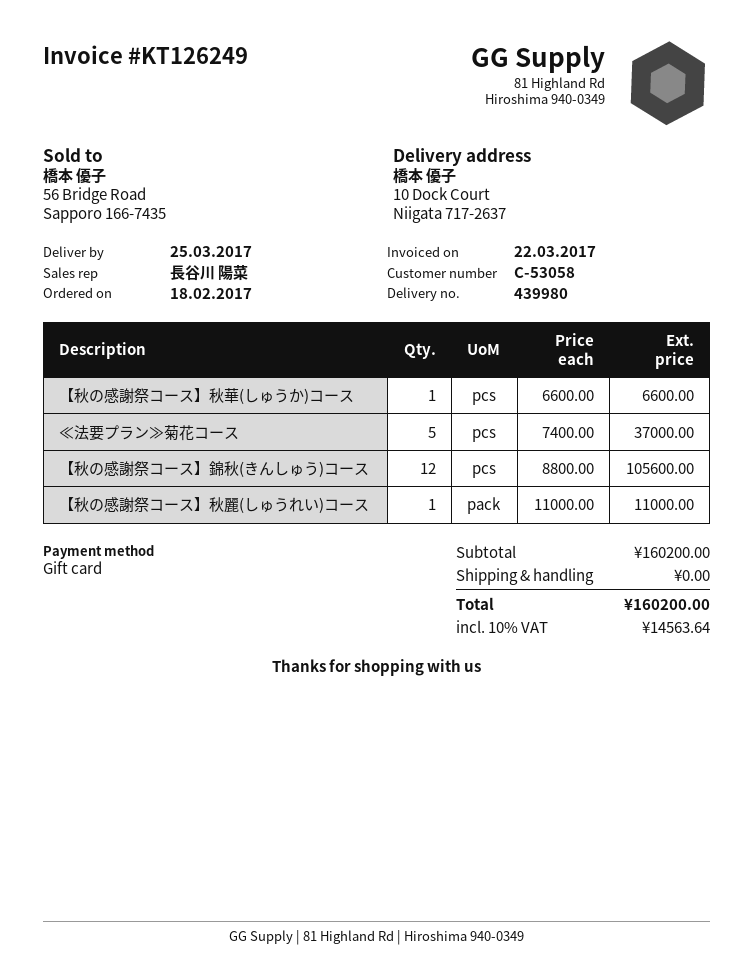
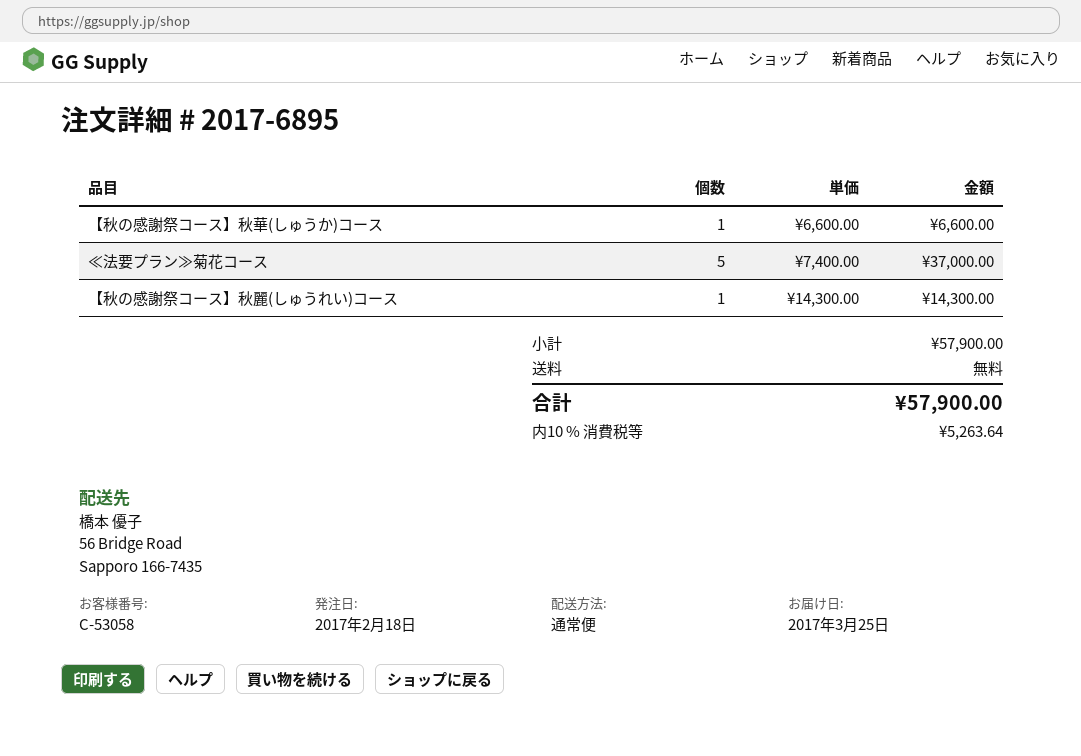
ship to: 10 Dock Court, Niigata 717-2637 -> 56 Bridge Road, Sapporo 166-7435
【秋の感謝祭コース】錦秋(きんしゅう)コース: 12 x 8800.00 = 105600.00 -> none
【秋の感謝祭コース】秋麗(しゅうれい)コース: 1 x 11000.00 = 11000.00 -> 1 x 14300.00 = 14300.00
subtotal: 160200.00 -> 57900.00
tax: 10% = 14563.64 -> 10% = 5263.64
total: 160200.00 -> 57900.00

